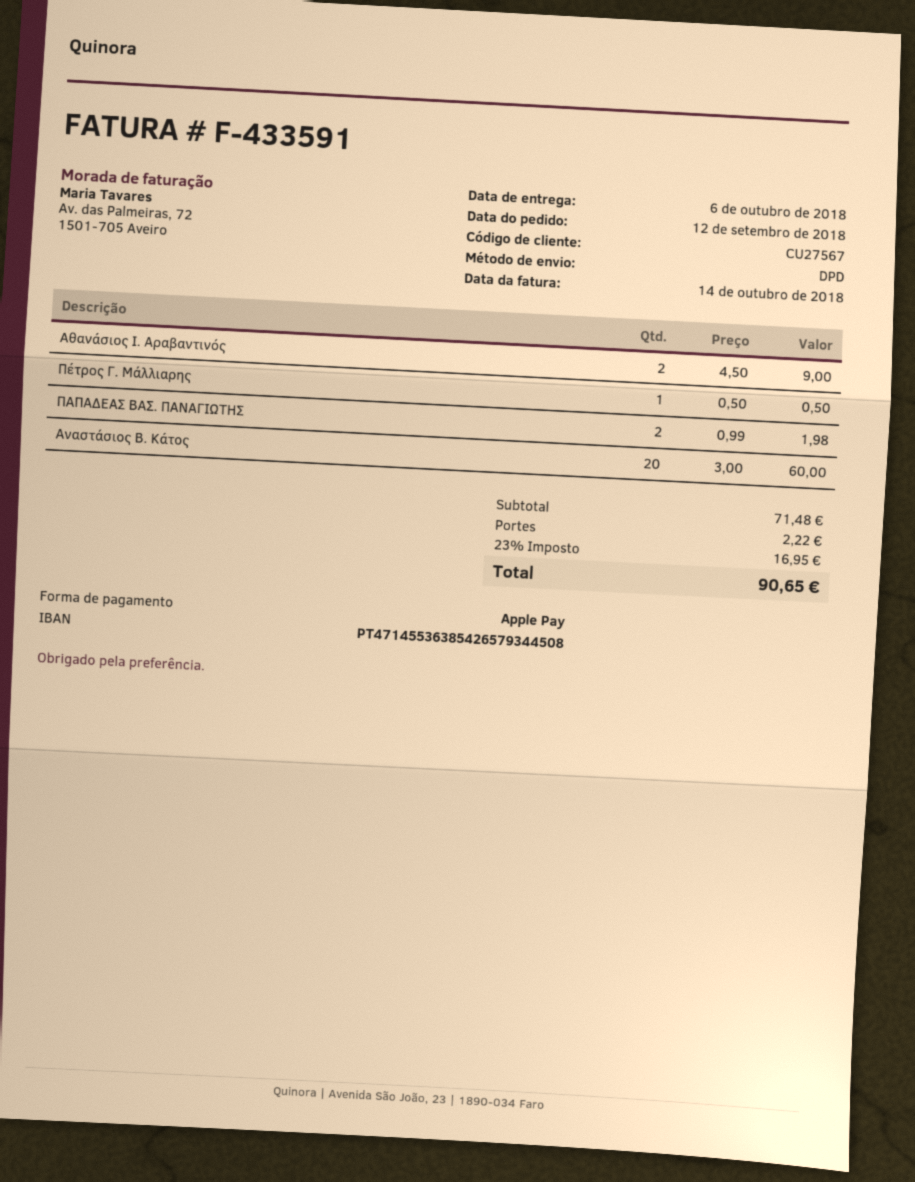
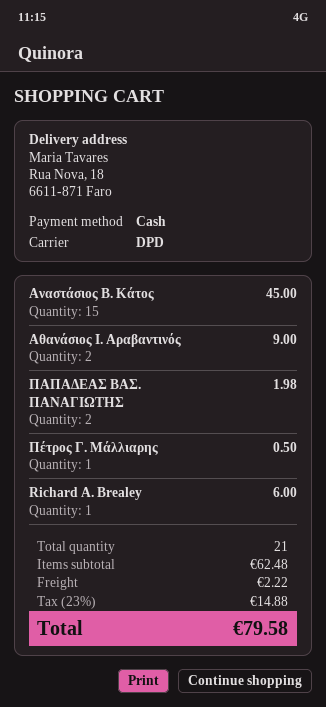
payment method: Apple Pay -> cash
Αναστάσιος Β. Κάτος: 20 for 60.00 -> 15 for 45.00
Richard A. Brealey: none -> 1 for 6.00
subtotal: 71.48 -> 62.48
tax: 23% = 16.95 -> 23% = 14.88
total: 90.65 -> 79.58

